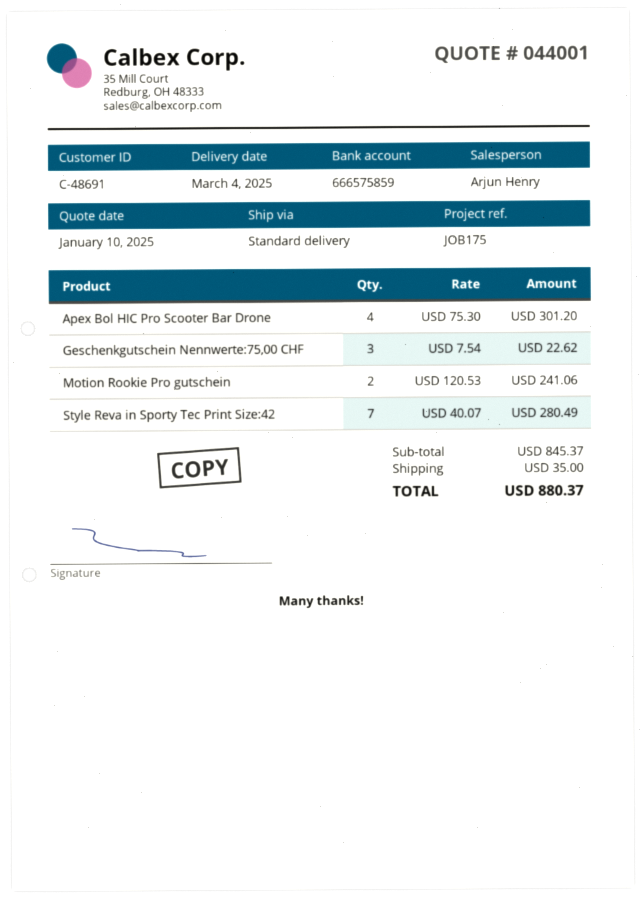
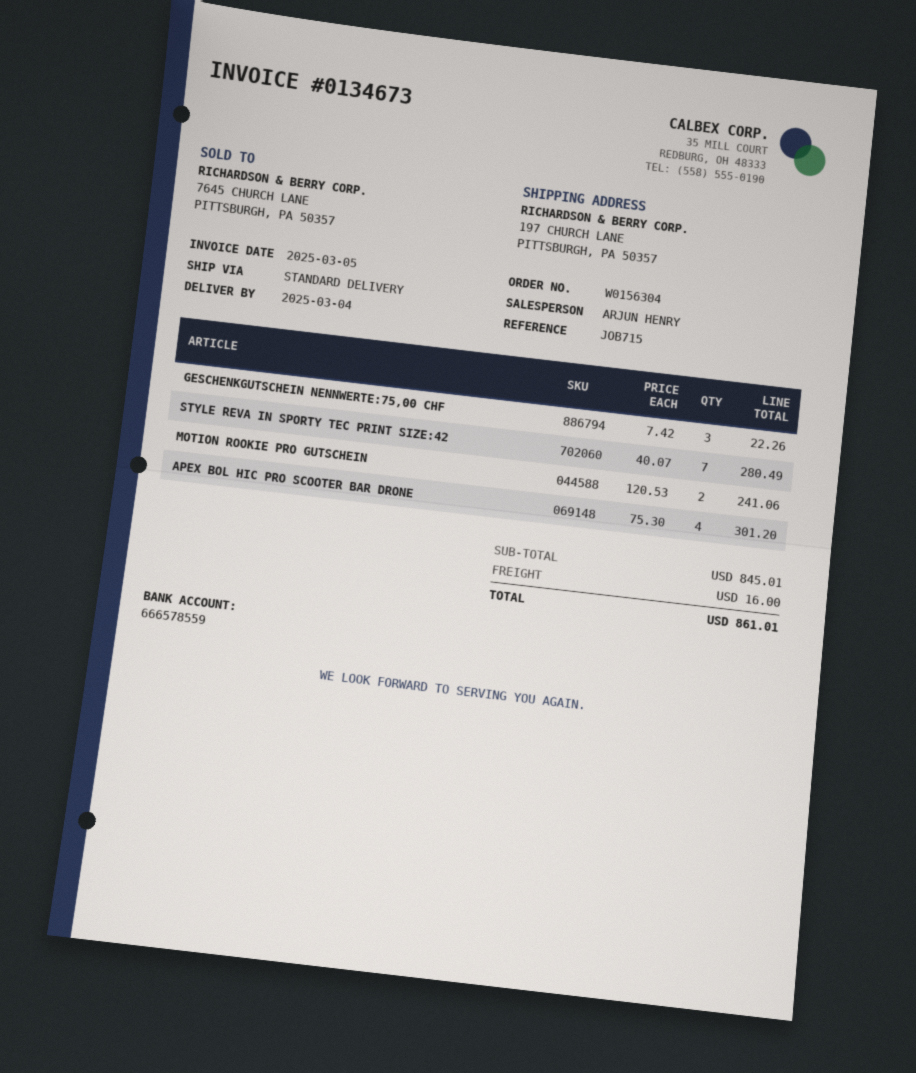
reference: JOB175 -> JOB715
bank account: 666575859 -> 666578559
Geschenkgutschein Nennwerte:75,00 CHF: 3 x 7.54 = 22.62 -> 3 x 7.42 = 22.26
subtotal: 845.37 -> 845.01
shipping: 35.00 -> 16.00
total: 880.37 -> 861.01

